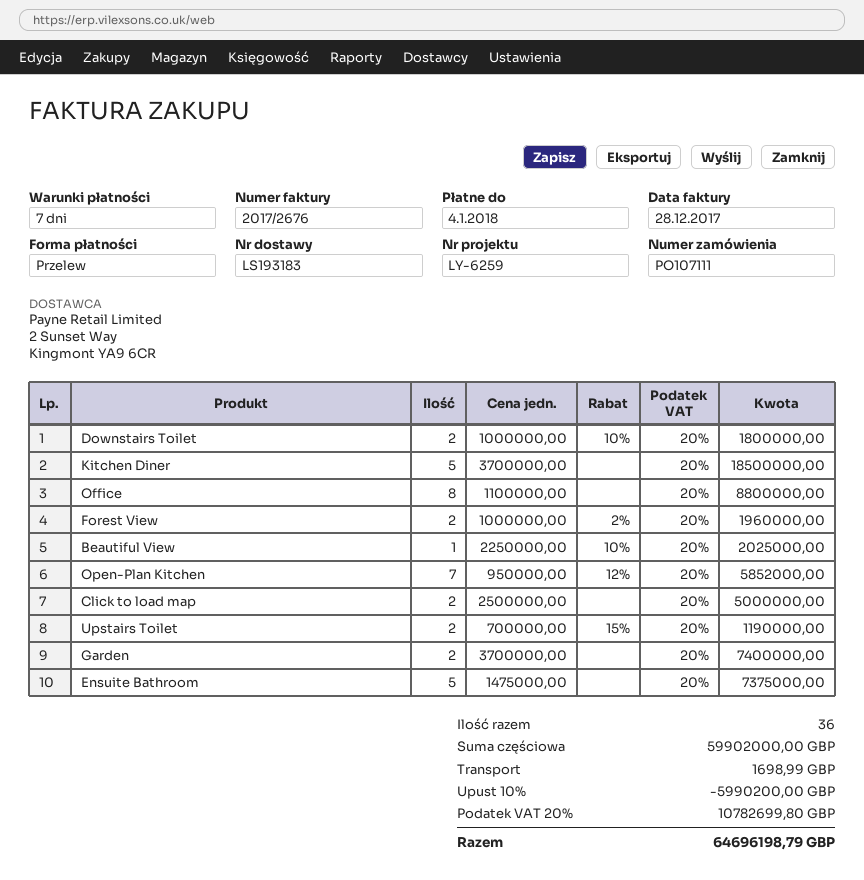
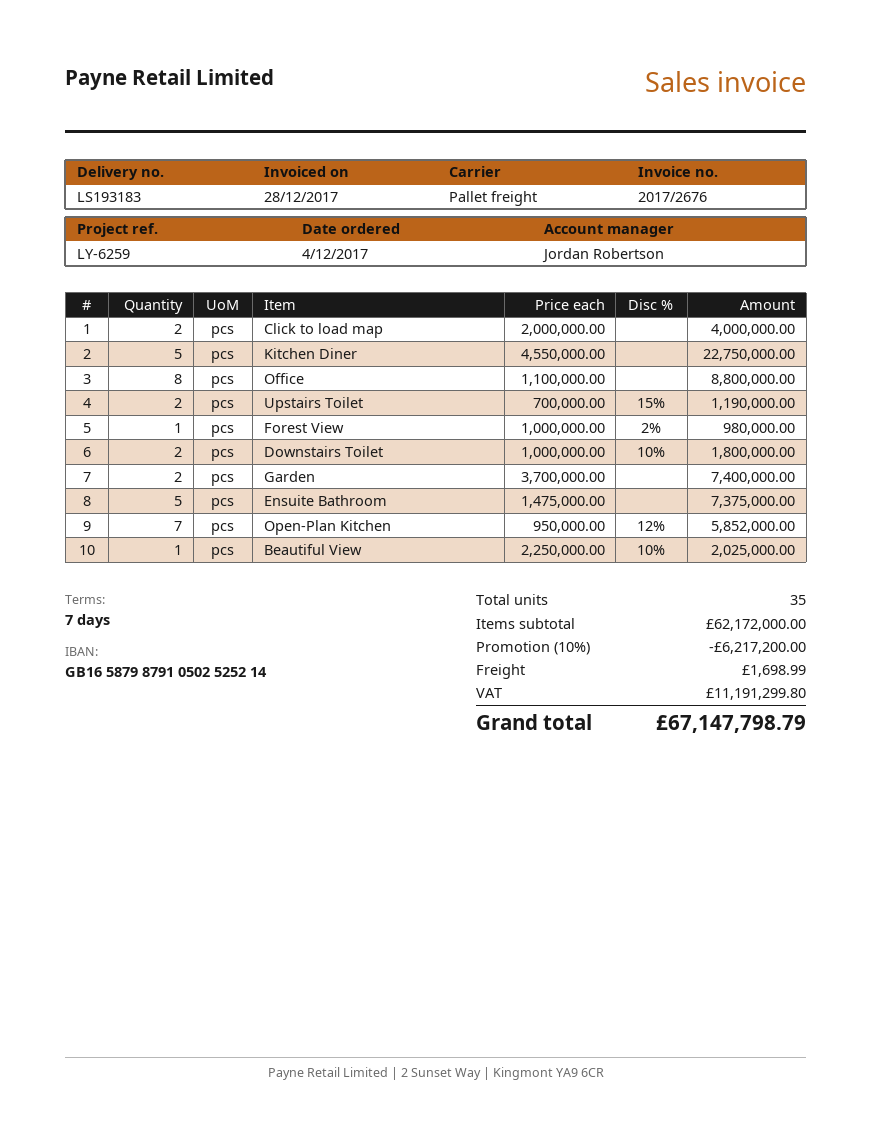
Kitchen Diner: 5 x 3700000.00 = 18500000.00 -> 5 x 4550000.00 = 22750000.00
Forest View: 2 x 1000000.00 - 2% = 1960000.00 -> 1 x 1000000.00 - 2% = 980000.00
Click to load map: 2 x 2500000.00 = 5000000.00 -> 2 x 2000000.00 = 4000000.00
total quantity: 36 -> 35
subtotal: 59902000.00 -> 62172000.00
discount: 10% = 5990200.00 -> 10% = 6217200.00
tax: 10782699.80 -> 11191299.80
total: 64696198.79 -> 67147798.79

